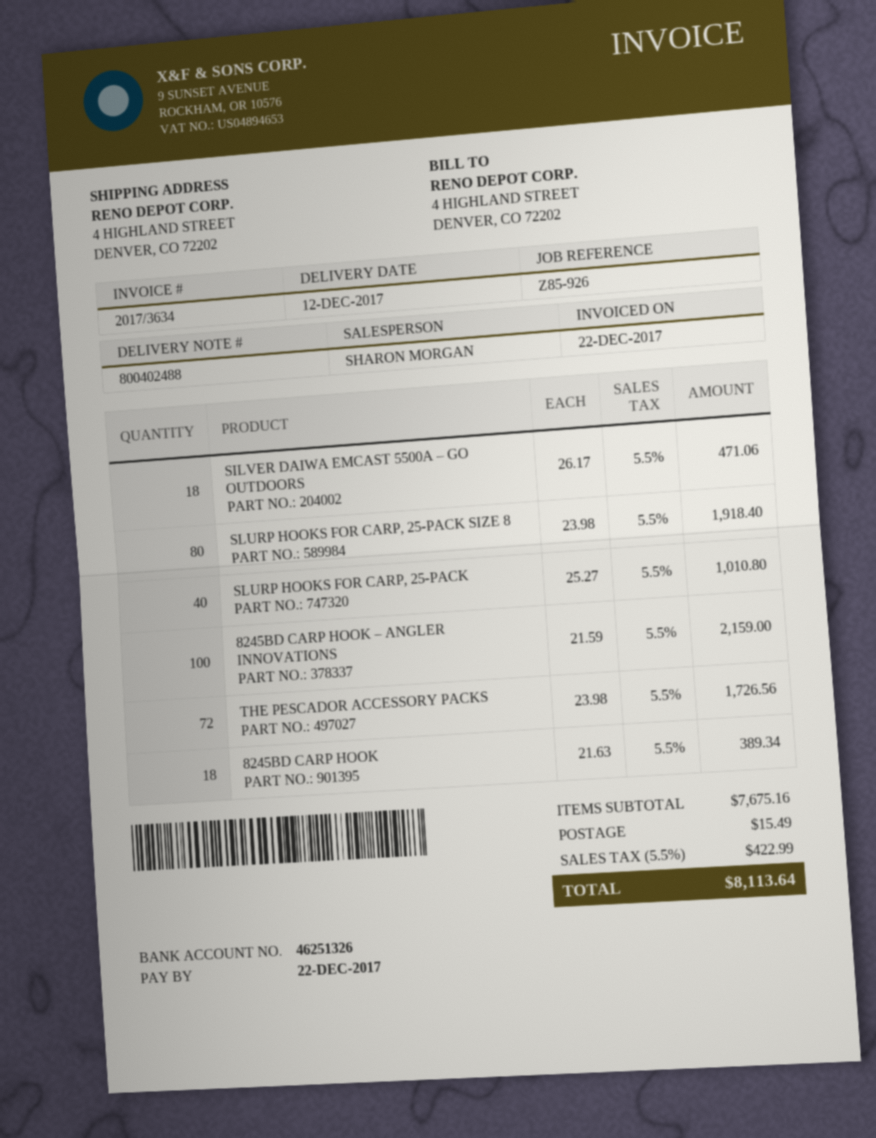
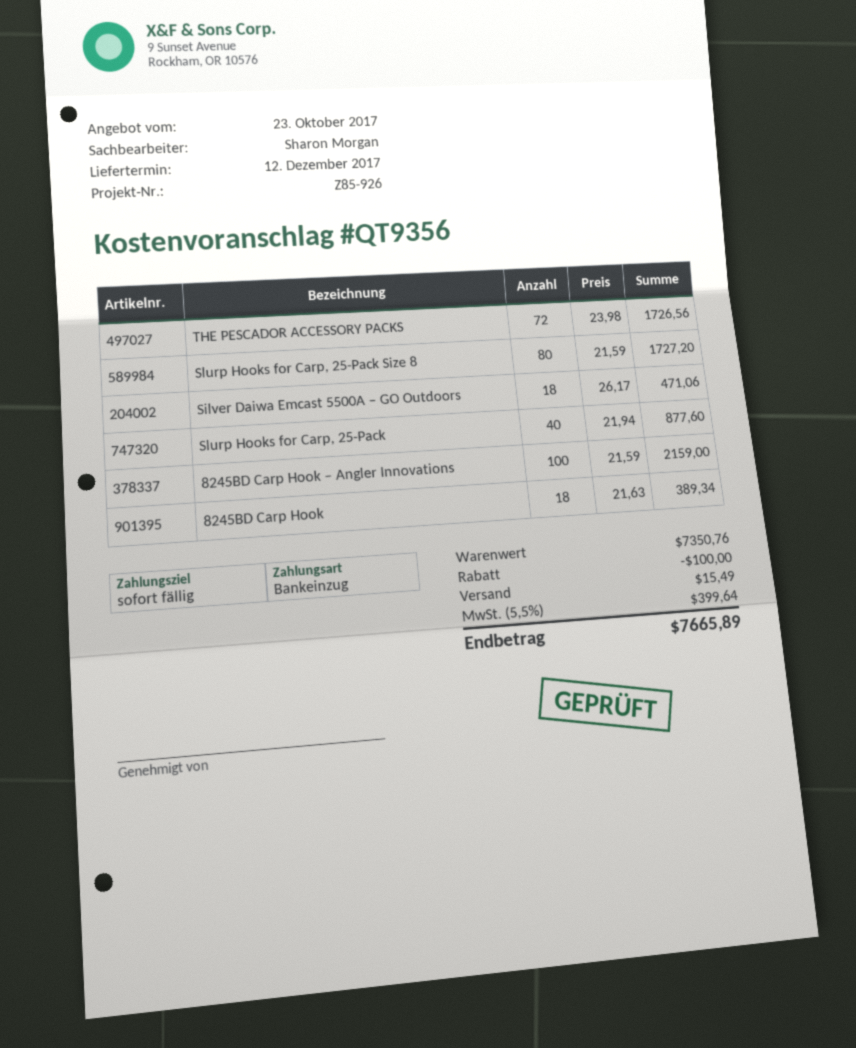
SLURP HOOKS FOR CARP, 25-PACK SIZE 8: 80 x 23.98 = 1918.40 -> 80 x 21.59 = 1727.20
SLURP HOOKS FOR CARP, 25-PACK: 40 x 25.27 = 1010.80 -> 40 x 21.94 = 877.60
subtotal: 7675.16 -> 7350.76
discount: none -> 100.00
tax: 5.5% = 422.99 -> 5.5% = 399.64
total: 8113.64 -> 7665.89

